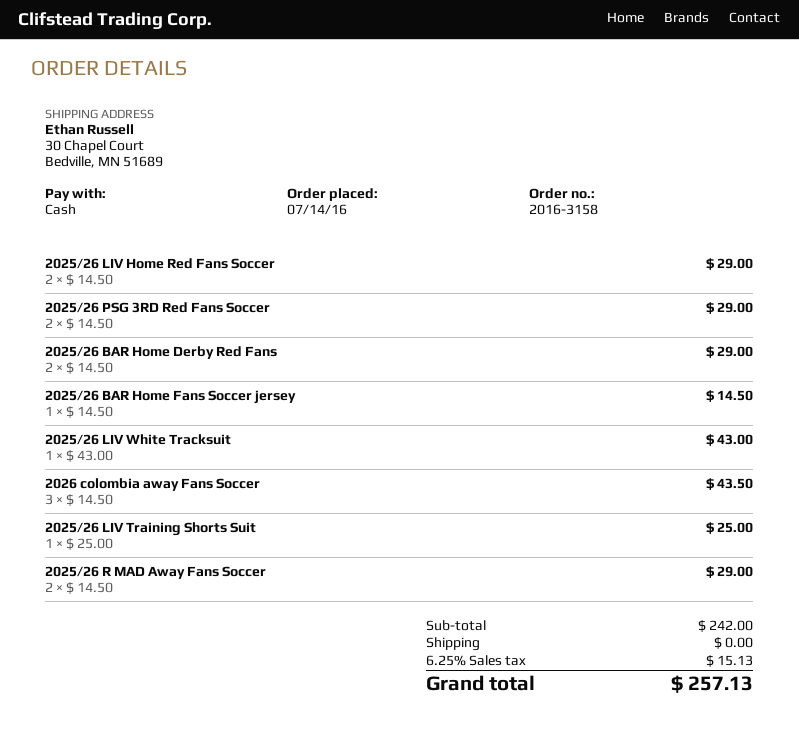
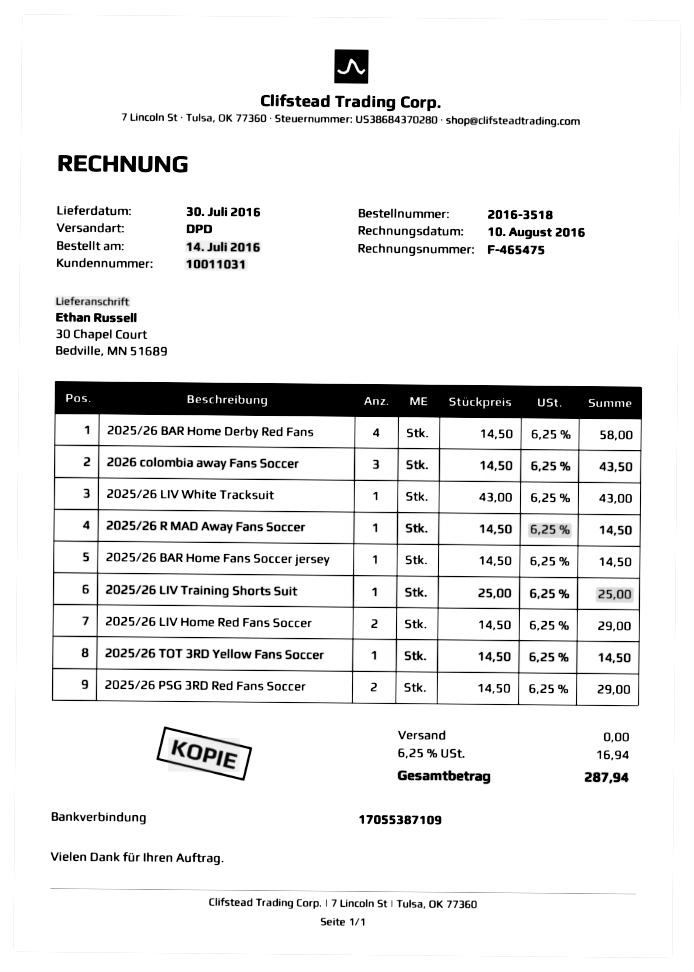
order number: 2016-3158 -> 2016-3518
2025/26 BAR Home Derby Red Fans: 2 x 14.50 = 29.00 -> 4 x 14.50 = 58.00
2025/26 R MAD Away Fans Soccer: 2 x 14.50 = 29.00 -> 1 x 14.50 = 14.50
2025/26 TOT 3RD Yellow Fans Soccer: none -> 1 x 14.50 = 14.50
tax: 6.25% = 15.13 -> 6.25% = 16.94
total: 257.13 -> 287.94

